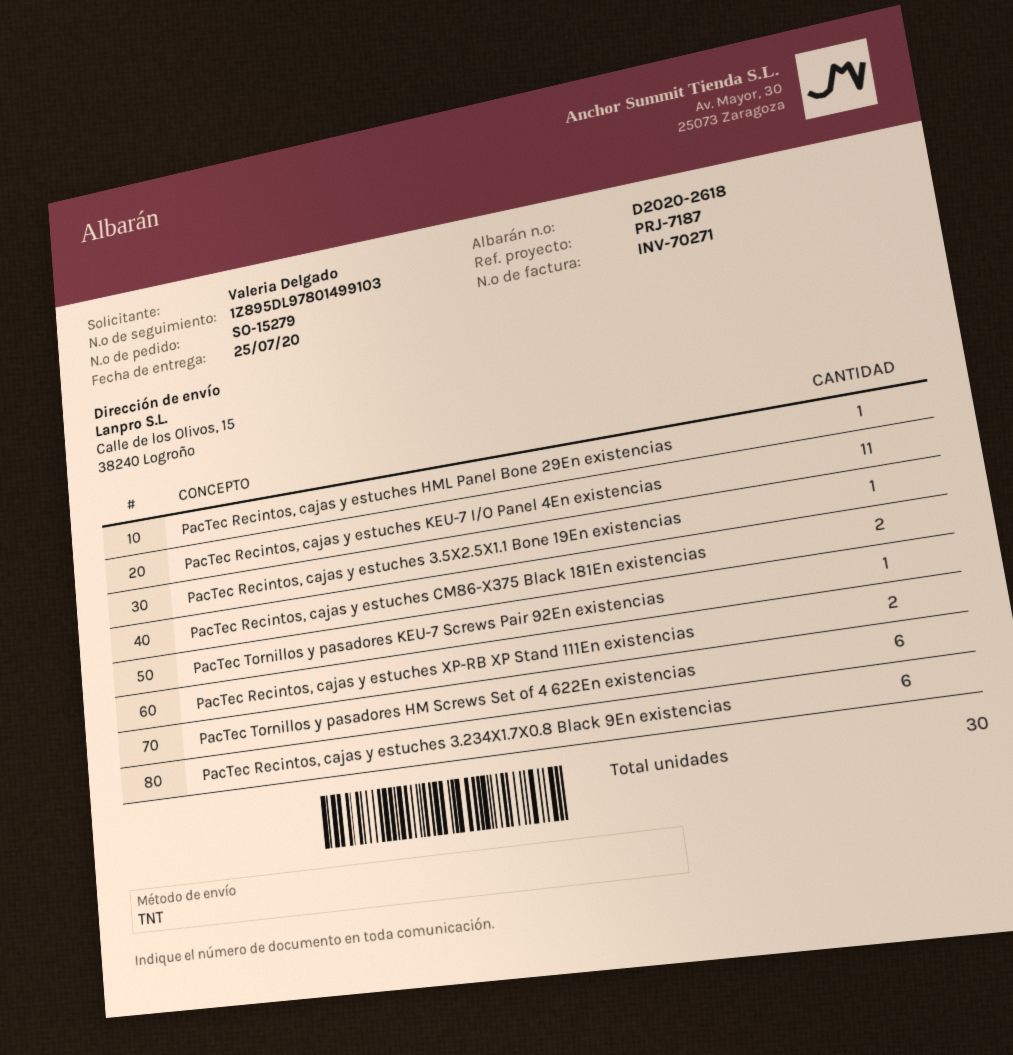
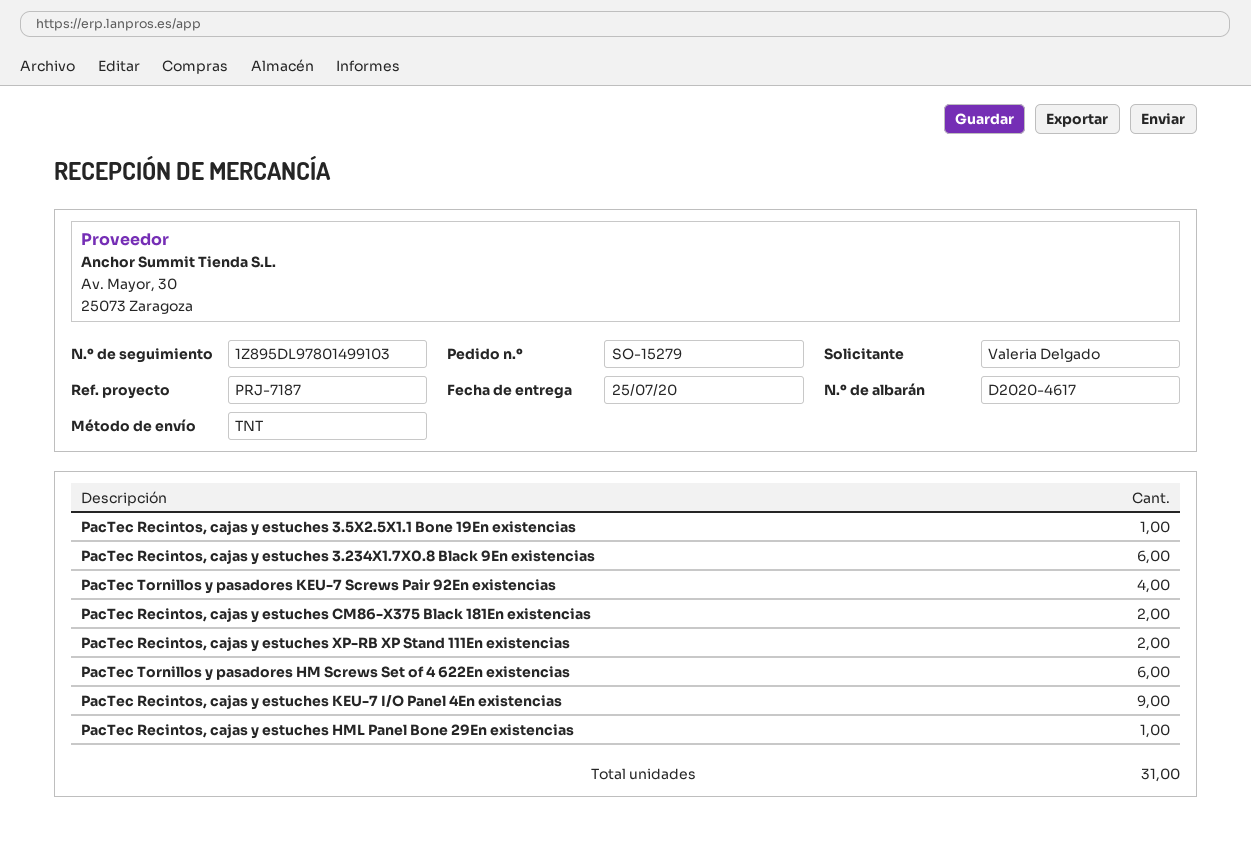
delivery note number: D2020-2618 -> D2020-4617
PacTec Recintos, cajas y estuches KEU-7 I/O Panel 4En existencias: 11 -> 9
PacTec Tornillos y pasadores KEU-7 Screws Pair 92En existencias: 1 -> 4
total quantity: 30 -> 31

